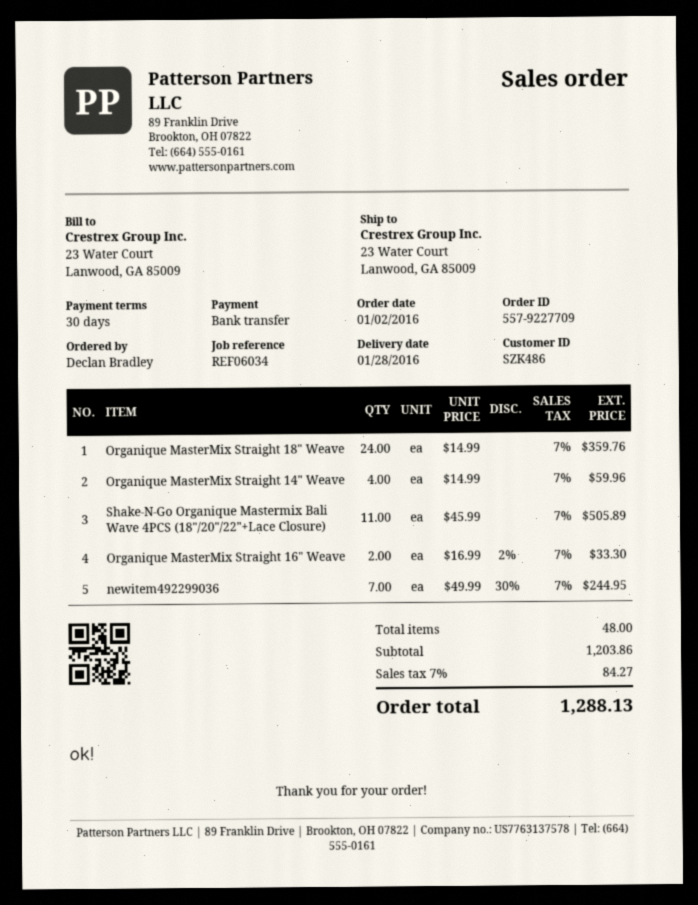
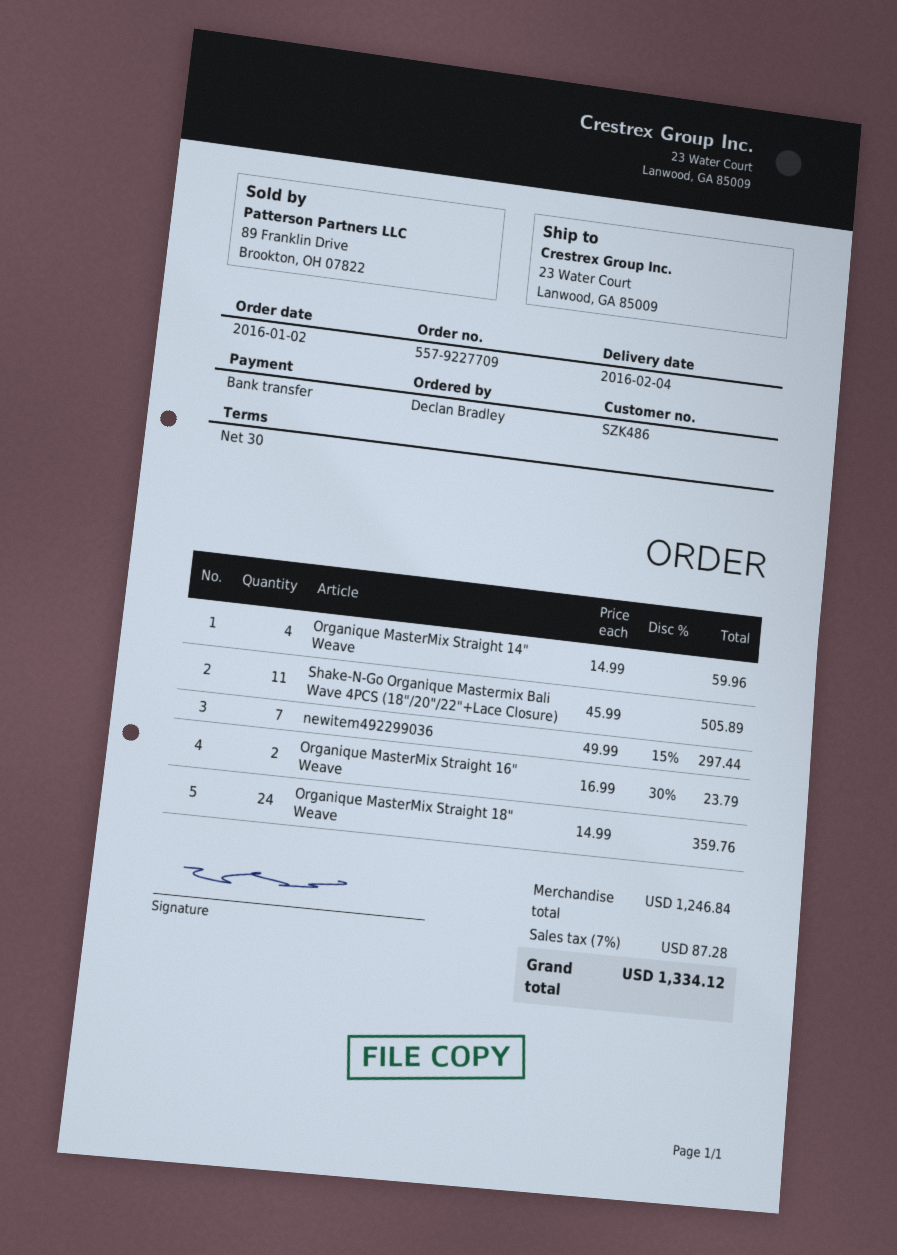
delivery date: 2016-01-28 -> 2016-02-04
Organique MasterMix Straight 16" Weave: 2 x 16.99 - 2% = 33.30 -> 2 x 16.99 - 30% = 23.79
newitem492299036: 7 x 49.99 - 30% = 244.95 -> 7 x 49.99 - 15% = 297.44
subtotal: 1203.86 -> 1246.84
tax: 7% = 84.27 -> 7% = 87.28
total: 1288.13 -> 1334.12

